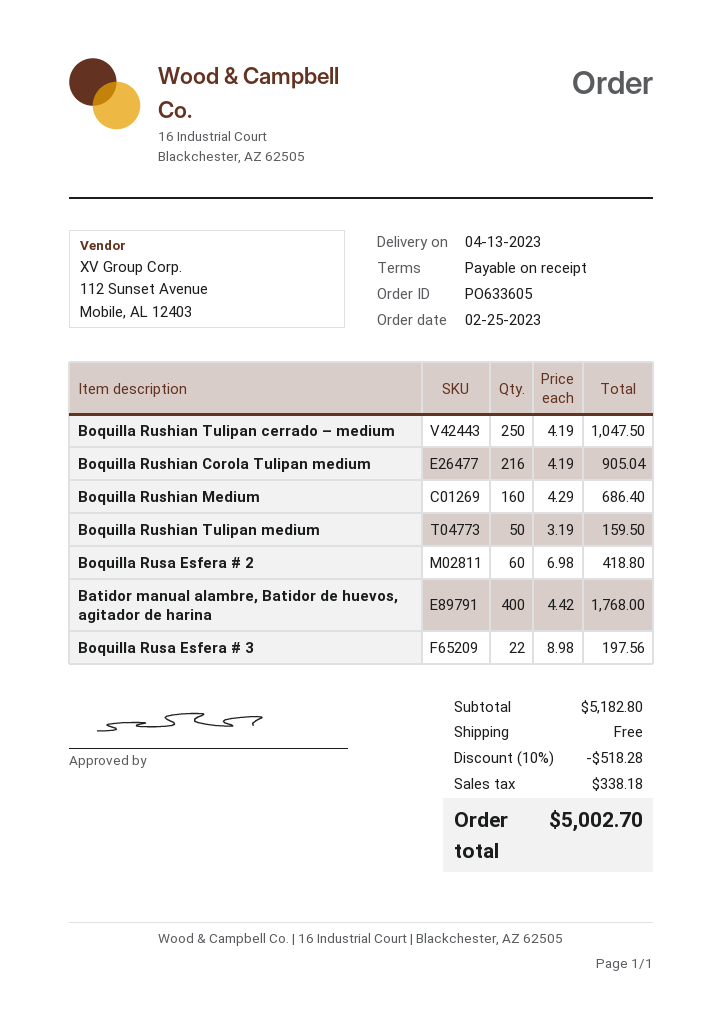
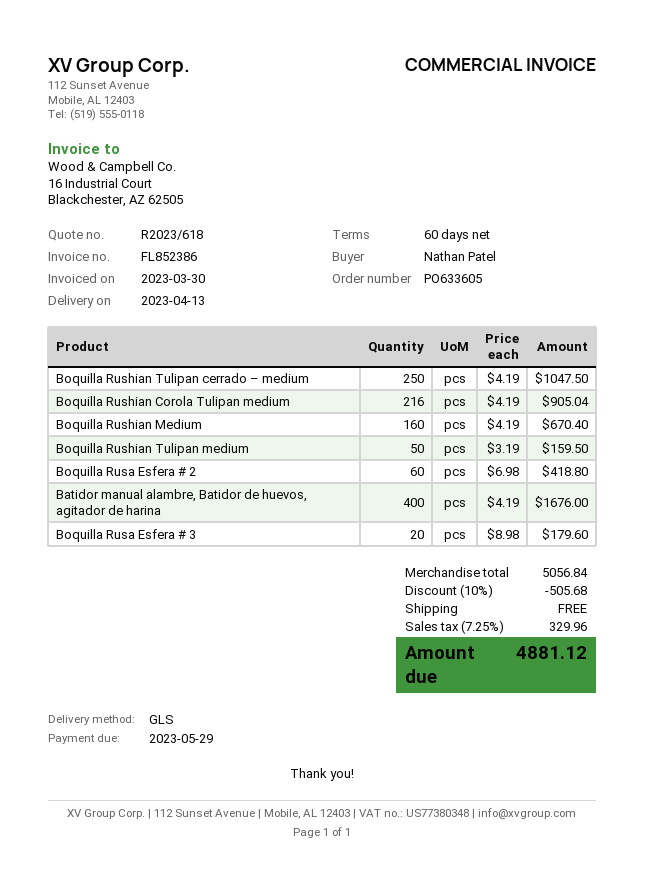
payment terms: on receipt -> 60 days
Boquilla Rushian Medium: 160 x 4.29 = 686.40 -> 160 x 4.19 = 670.40
Batidor manual alambre, Batidor de huevos, agitador de harina: 400 x 4.42 = 1768.00 -> 400 x 4.19 = 1676.00
Boquilla Rusa Esfera # 3: 22 x 8.98 = 197.56 -> 20 x 8.98 = 179.60
subtotal: 5182.80 -> 5056.84
discount: 10% = 518.28 -> 10% = 505.68
tax: 338.18 -> 329.96
total: 5002.70 -> 4881.12

